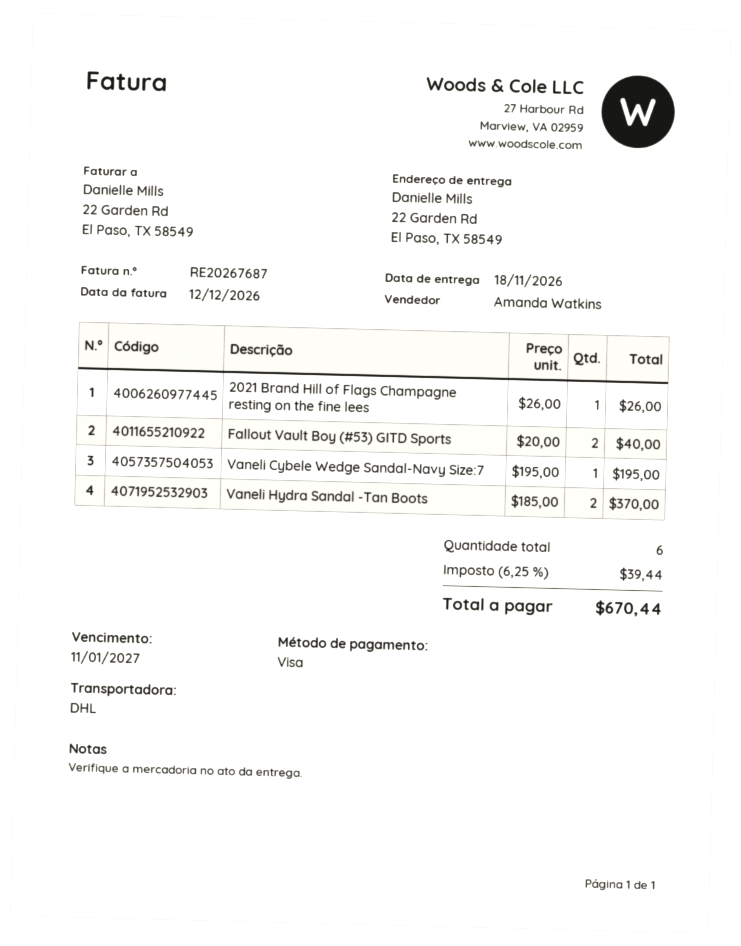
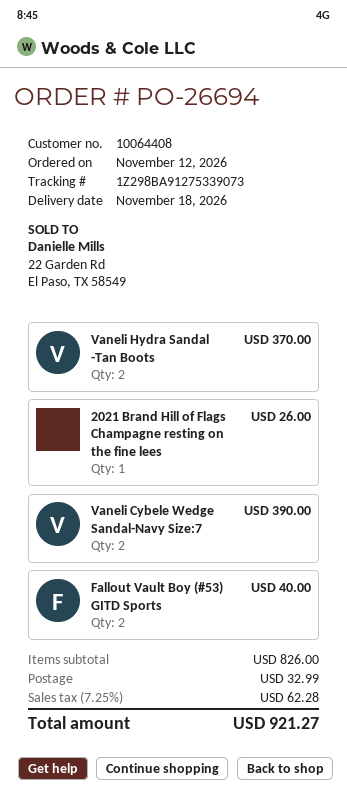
Vaneli Cybele Wedge Sandal-Navy Size:7: 1 for 195.00 -> 2 for 390.00
shipping: none -> 32.99
tax: 6.25% = 39.44 -> 7.25% = 62.28
total: 670.44 -> 921.27

